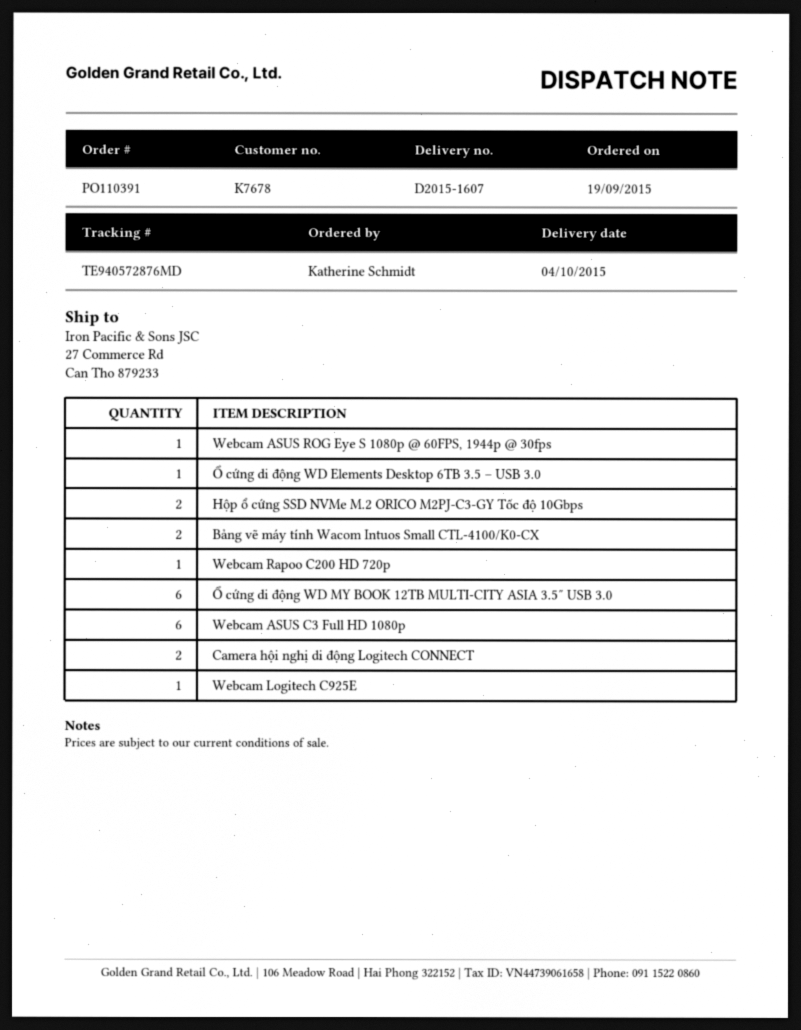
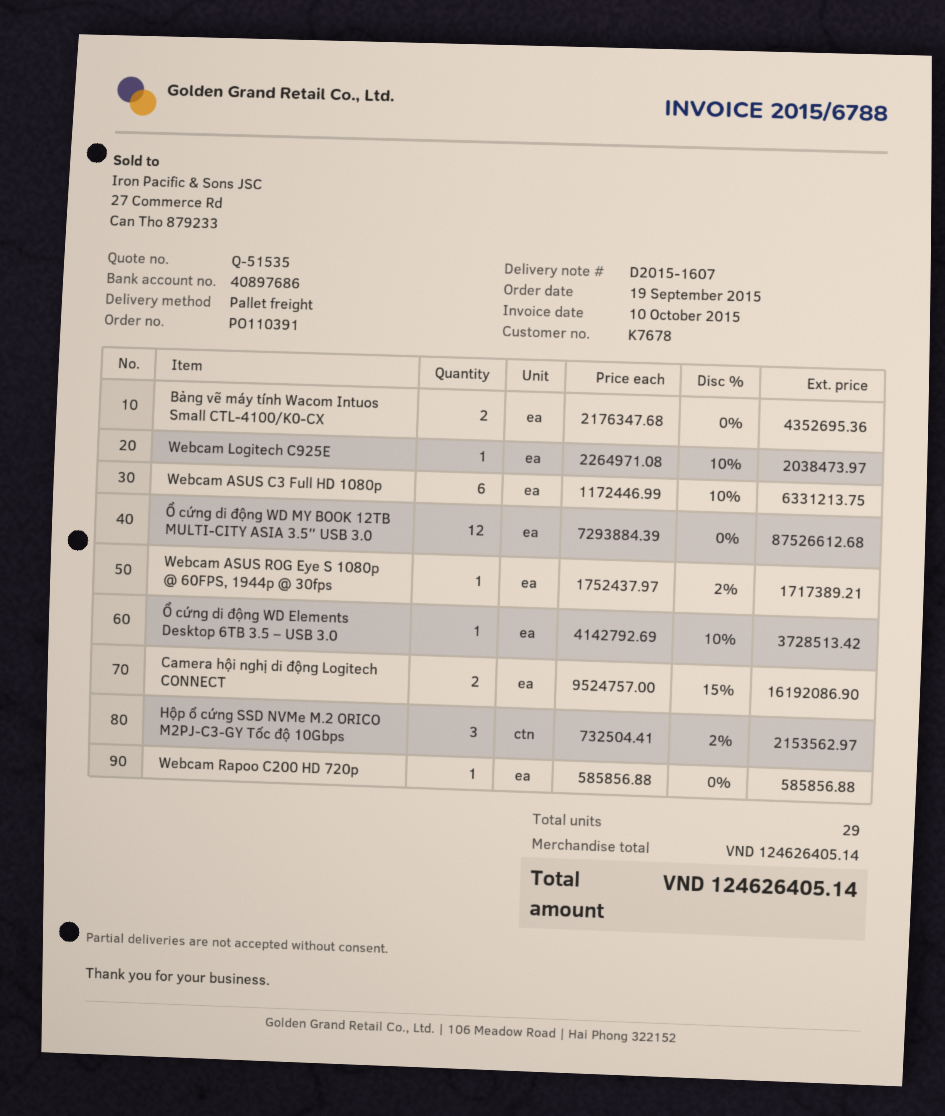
Hộp ổ cứng SSD NVMe M.2 ORICO M2PJ-C3-GY Tốc độ 10Gbps: 2 -> 3
Ổ cứng di động WD MY BOOK 12TB MULTI-CITY ASIA 3.5″ USB 3.0: 6 -> 12

